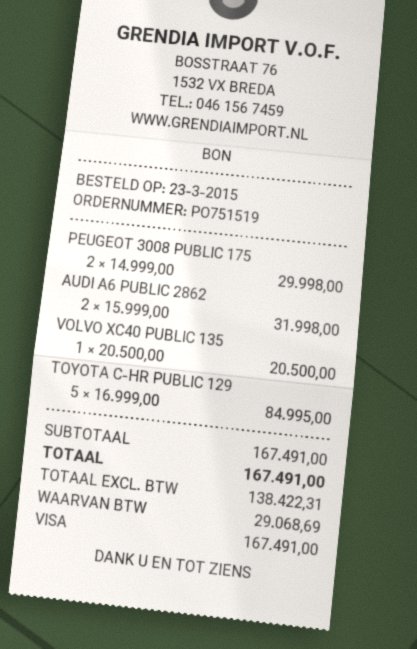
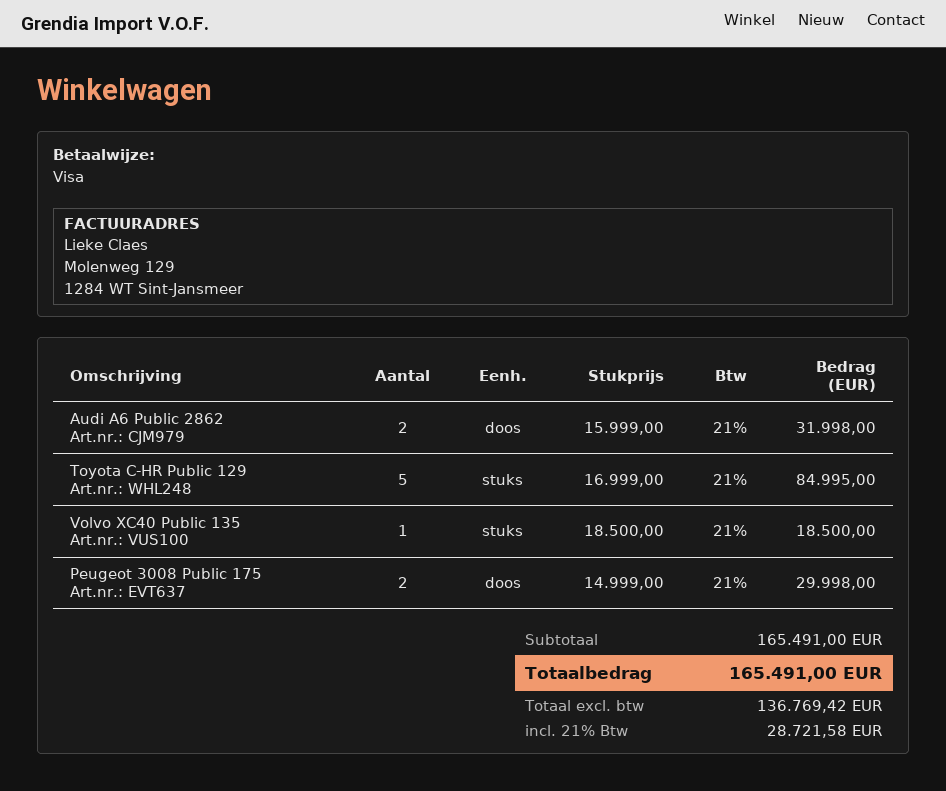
VOLVO XC40 PUBLIC 135: 1 x 20500.00 = 20500.00 -> 1 x 18500.00 = 18500.00
subtotal: 167491.00 -> 165491.00
net: 138422.31 -> 136769.42
tax: 29068.69 -> 28721.58
total: 167491.00 -> 165491.00

